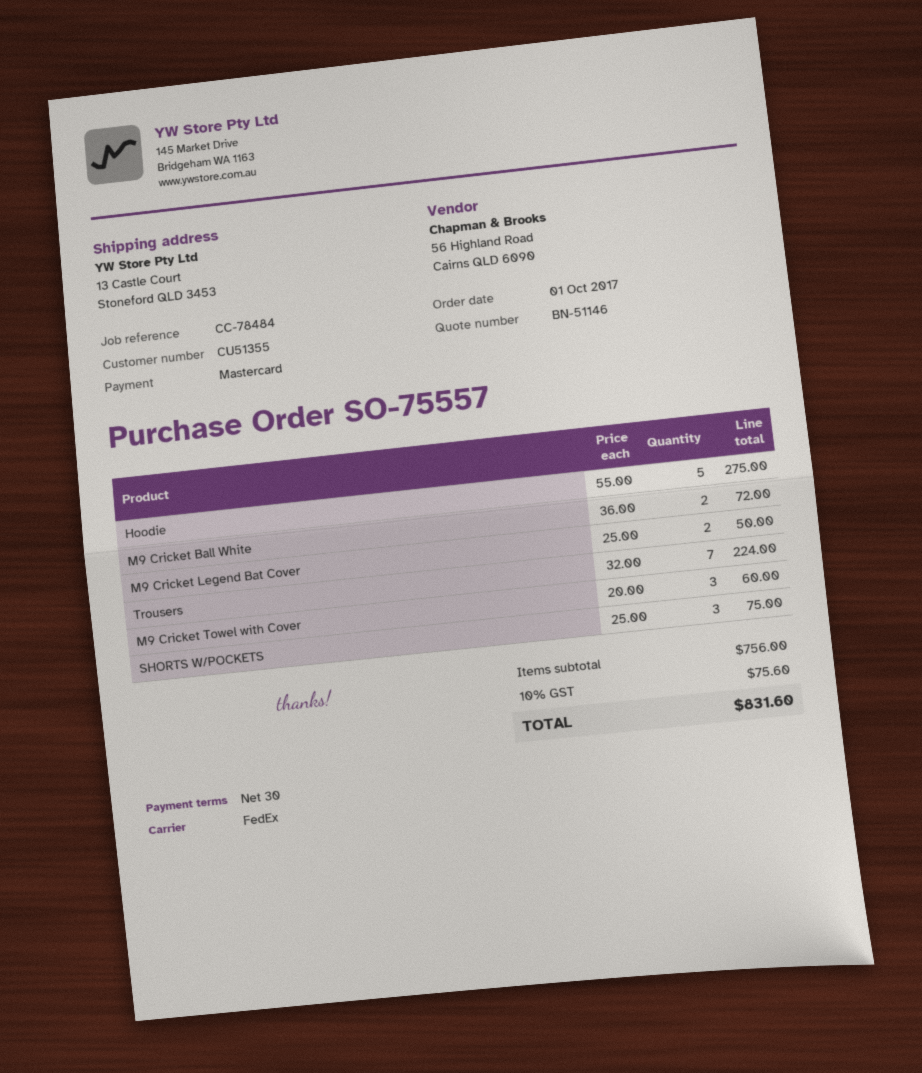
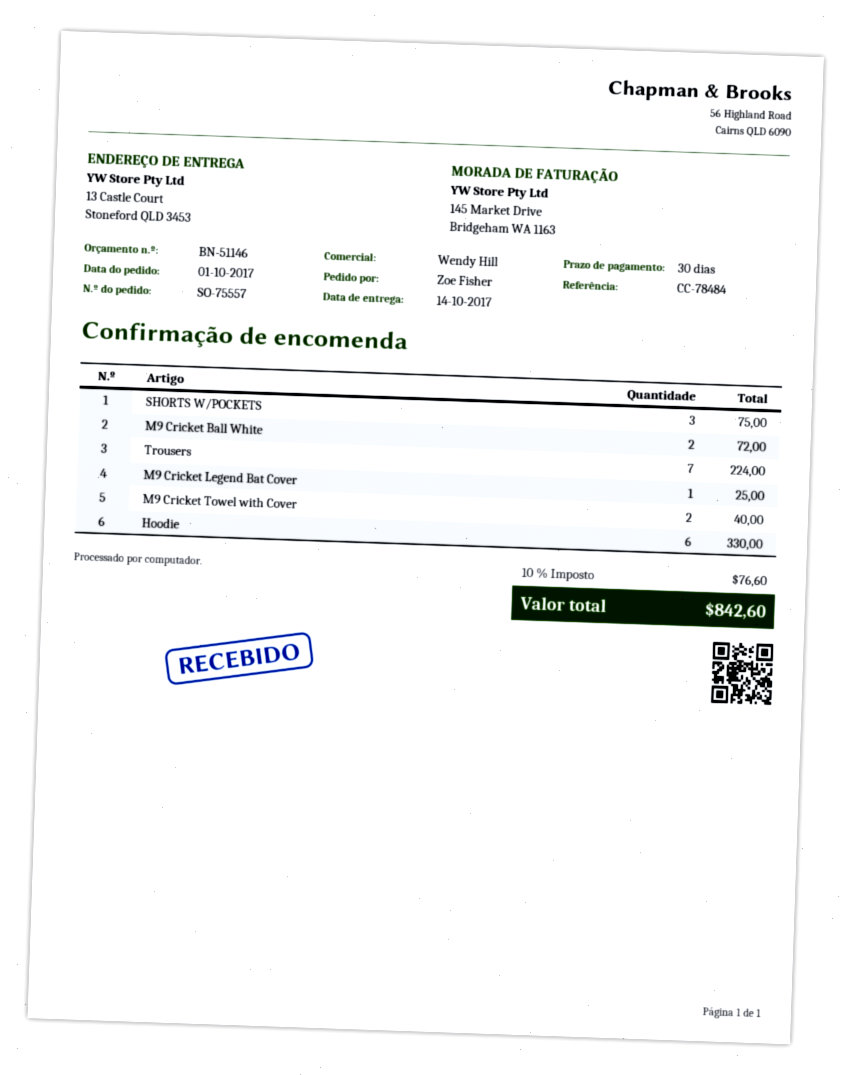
Hoodie: 5 for 275.00 -> 6 for 330.00
M9 Cricket Legend Bat Cover: 2 for 50.00 -> 1 for 25.00
M9 Cricket Towel with Cover: 3 for 60.00 -> 2 for 40.00
tax: 10% = 75.60 -> 10% = 76.60
total: 831.60 -> 842.60

